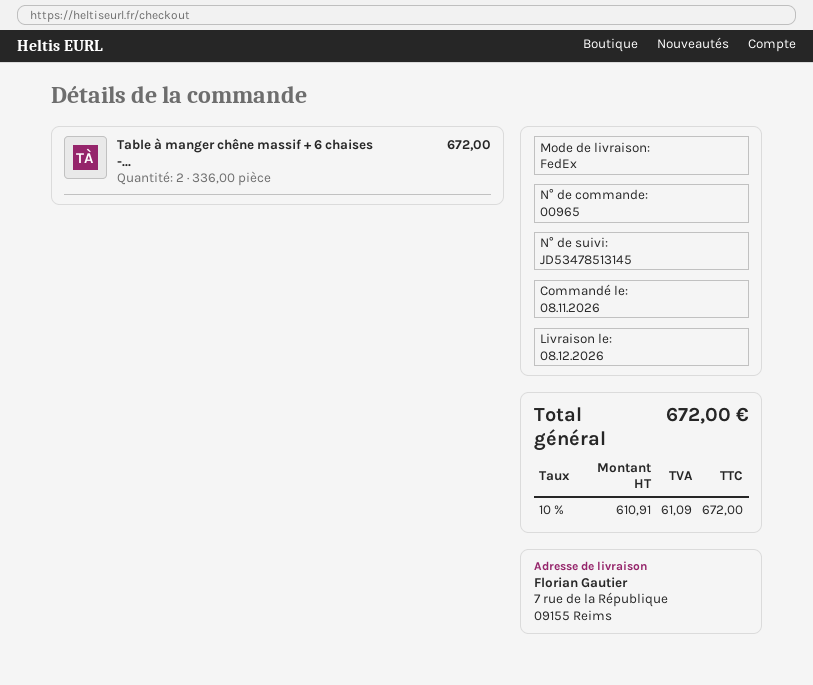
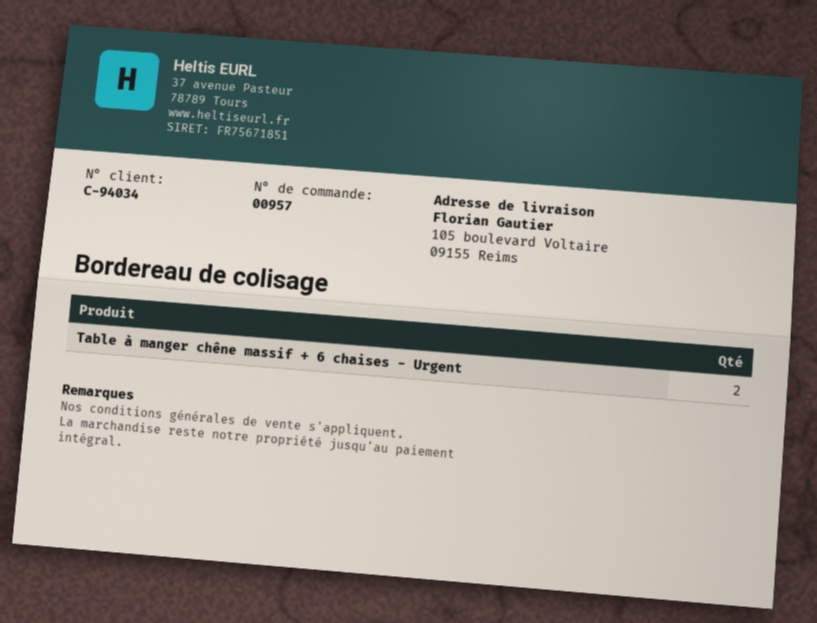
order number: 00965 -> 00957
ship to: 7 rue de la République, 09155 Reims -> 105 boulevard Voltaire, 09155 Reims

